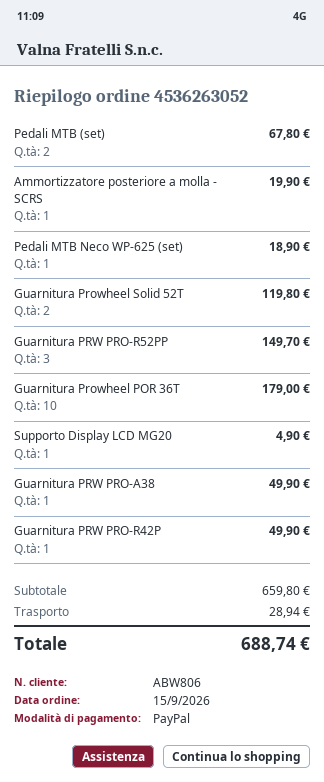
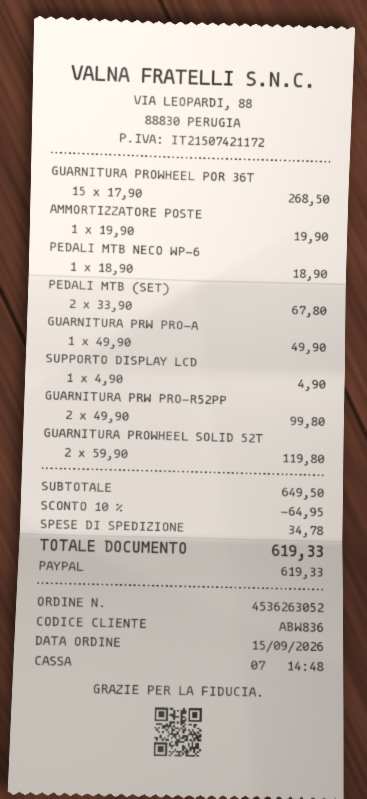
customer number: ABW806 -> ABW836
Guarnitura PRW PRO-R52PP: 3 for 149.70 -> 2 for 99.80
Guarnitura Prowheel POR 36T: 10 for 179.00 -> 15 for 268.50
Guarnitura PRW PRO-R42P: 1 for 49.90 -> none
subtotal: 659.80 -> 649.50
discount: none -> 10% = 64.95
shipping: 28.94 -> 34.78
total: 688.74 -> 619.33

